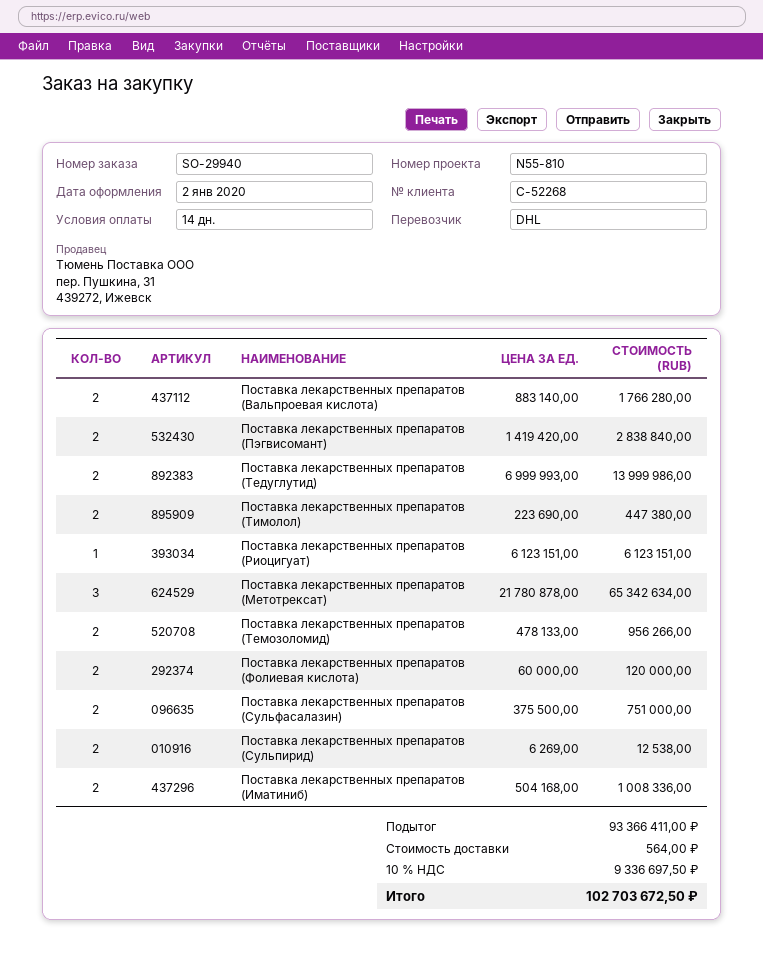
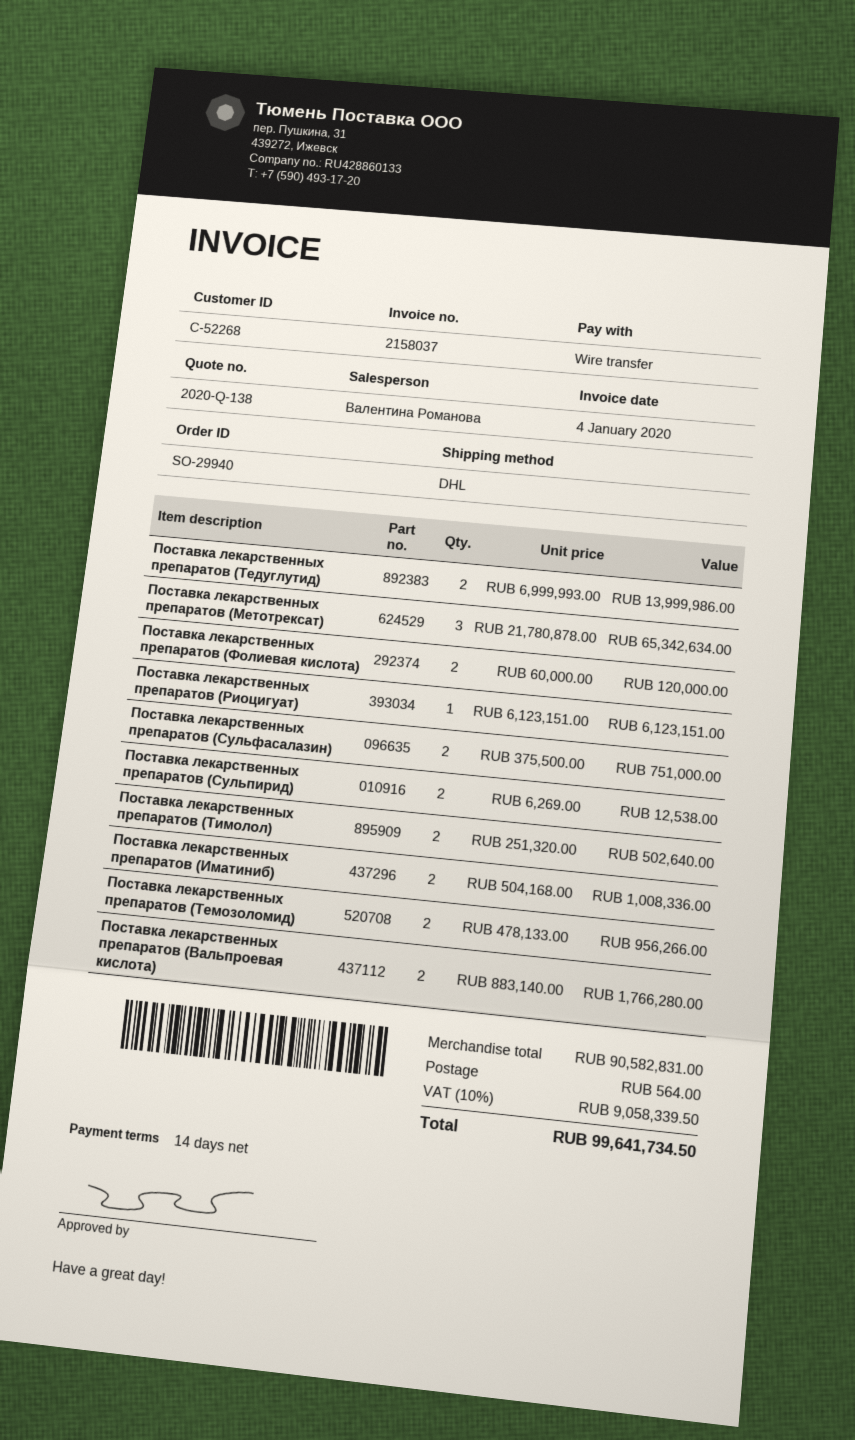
Поставка лекарственных препаратов (Пэгвисомант): 2 x 1419420.00 = 2838840.00 -> none
Поставка лекарственных препаратов (Тимолол): 2 x 223690.00 = 447380.00 -> 2 x 251320.00 = 502640.00
subtotal: 93366411.00 -> 90582831.00
tax: 10% = 9336697.50 -> 10% = 9058339.50
total: 102703672.50 -> 99641734.50

